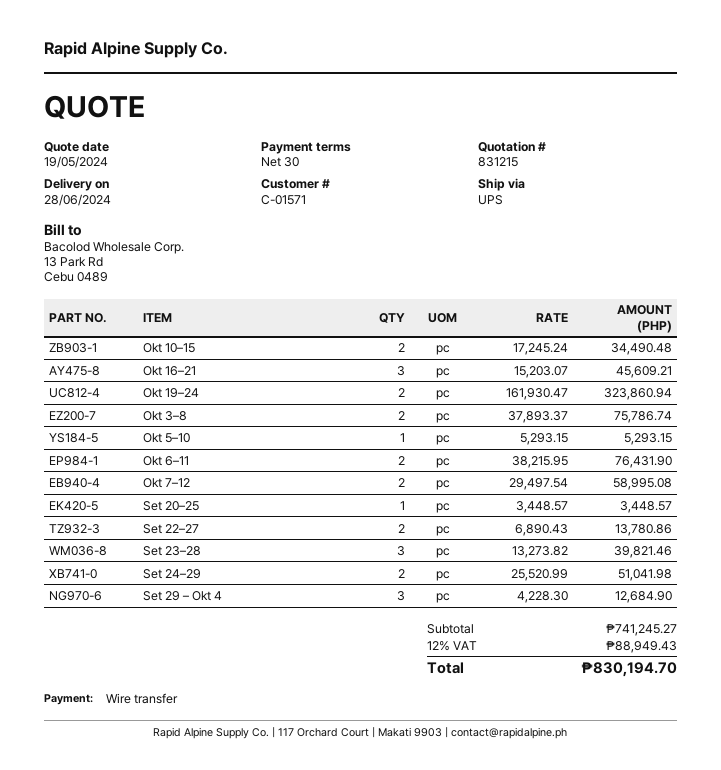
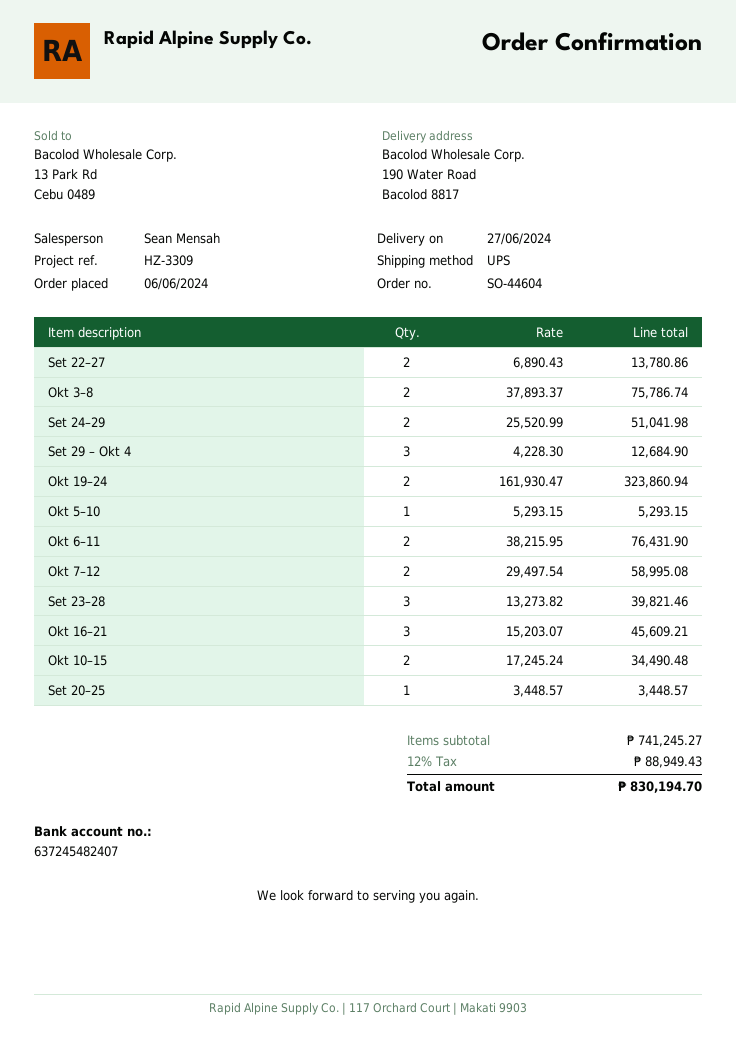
delivery date: 2024-06-28 -> 2024-06-27

